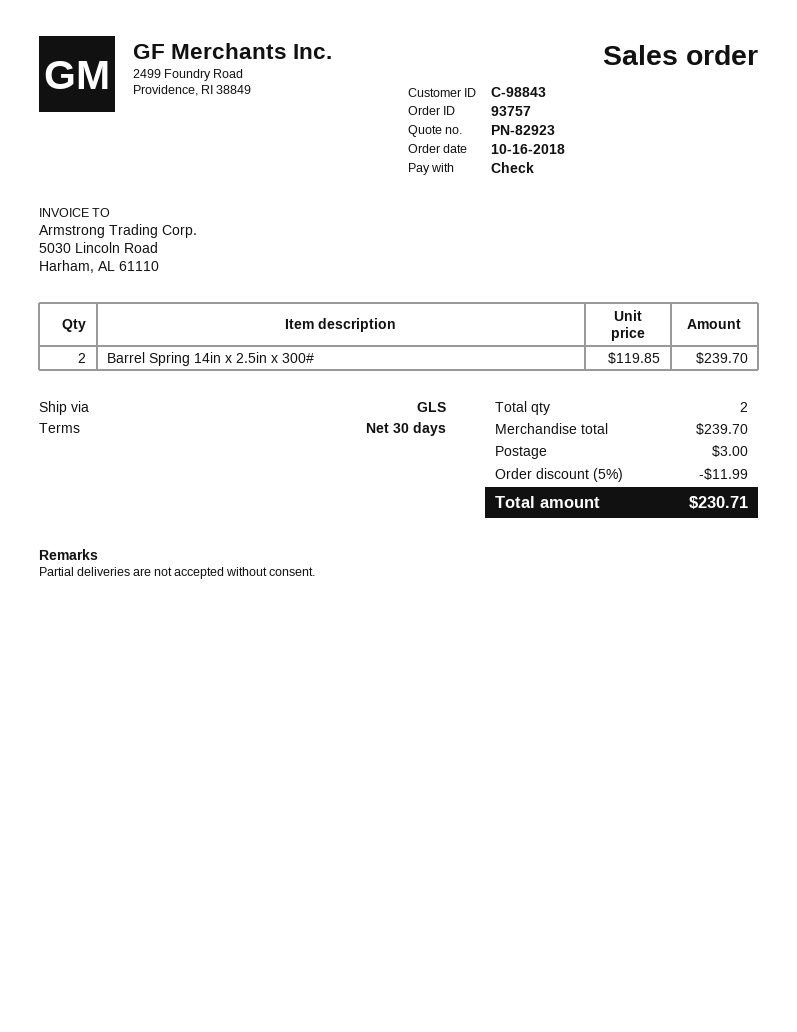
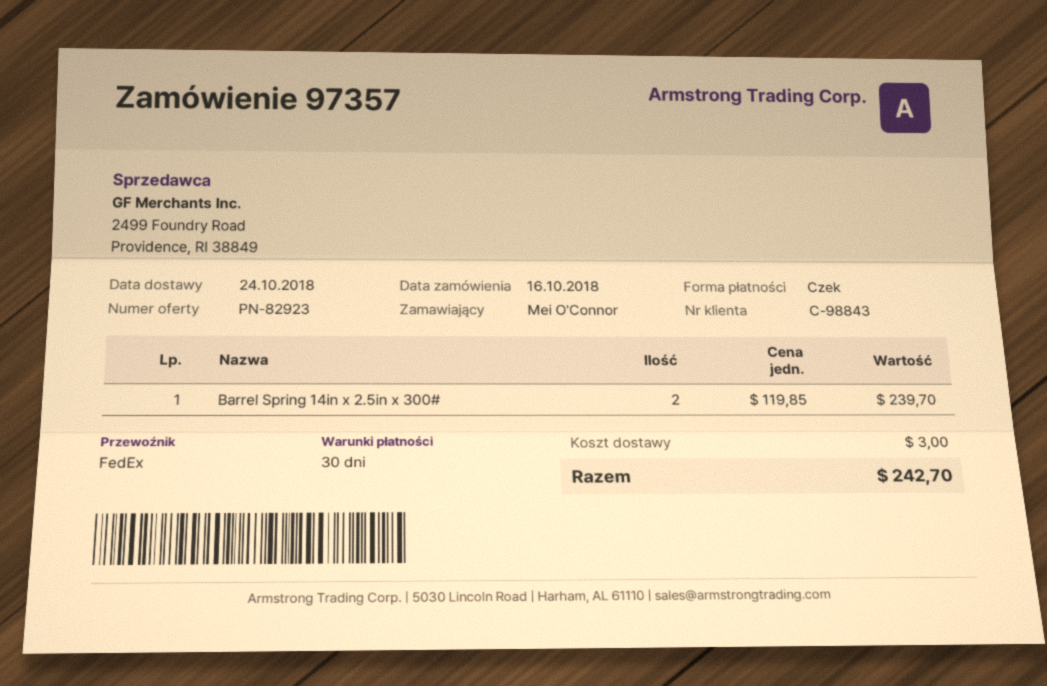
order number: 93757 -> 97357
shipping method: GLS -> FedEx
discount: 5% = 11.99 -> none
total: 230.71 -> 242.70

